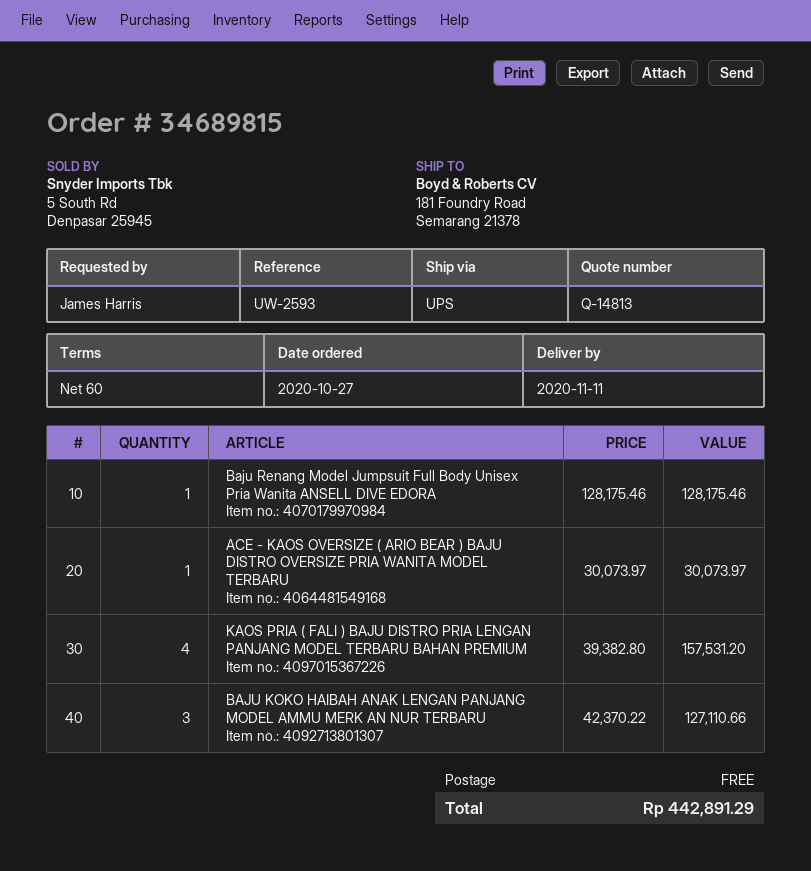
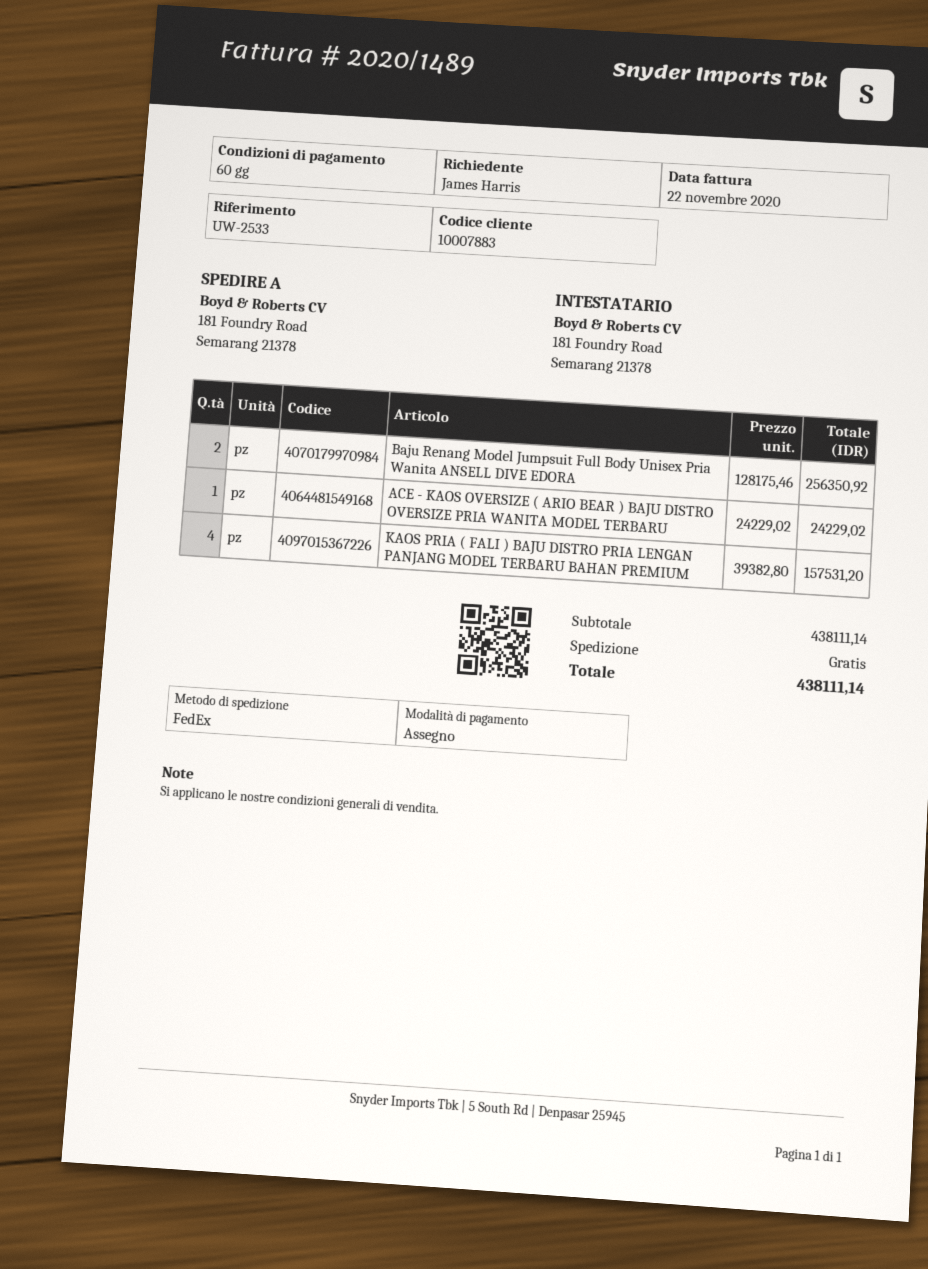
reference: UW-2593 -> UW-2533
shipping method: UPS -> FedEx
Baju Renang Model Jumpsuit Full Body Unisex Pria Wanita ANSELL DIVE EDORA: 1 x 128175.46 = 128175.46 -> 2 x 128175.46 = 256350.92
ACE - KAOS OVERSIZE ( ARIO BEAR ) BAJU DISTRO OVERSIZE PRIA WANITA MODEL TERBARU: 1 x 30073.97 = 30073.97 -> 1 x 24229.02 = 24229.02
BAJU KOKO HAIBAH ANAK LENGAN PANJANG MODEL AMMU MERK AN NUR TERBARU: 3 x 42370.22 = 127110.66 -> none
total: 442891.29 -> 438111.14

